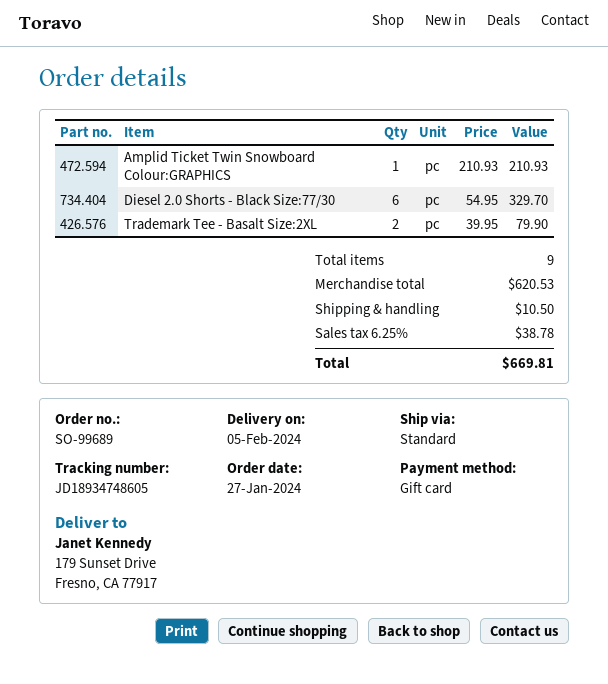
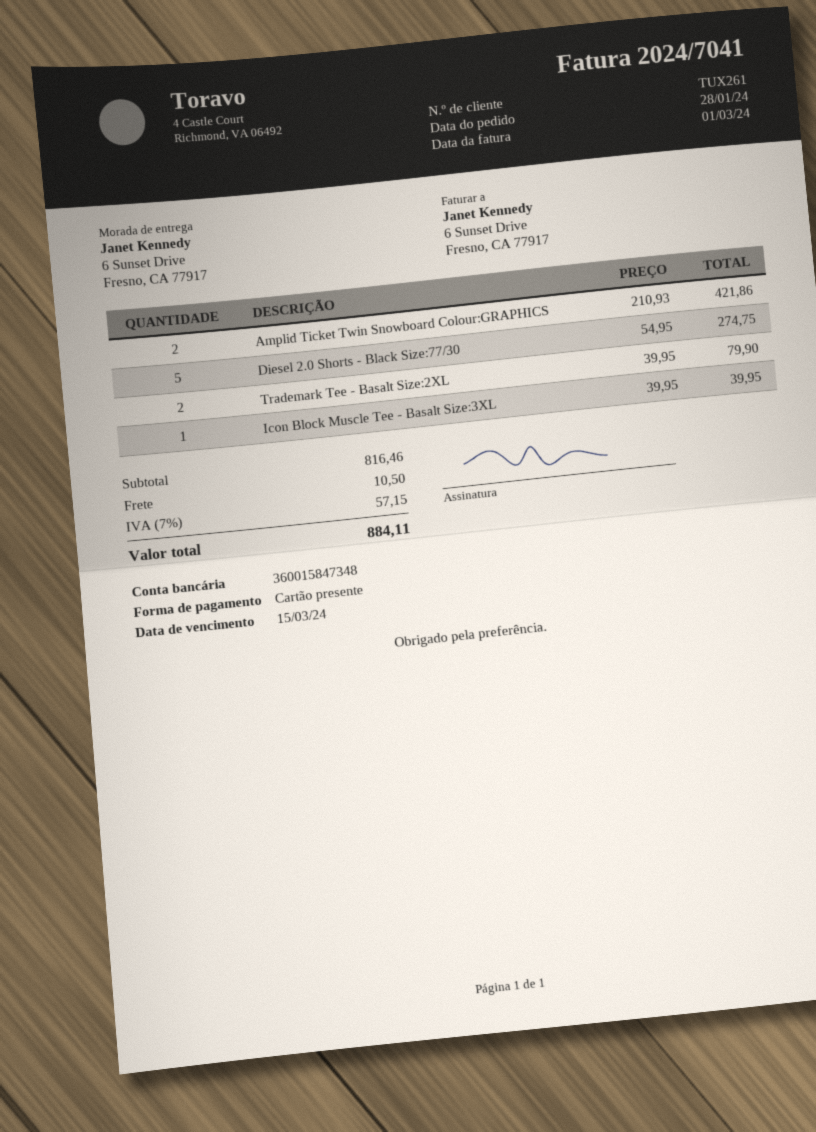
order date: 2024-01-27 -> 2024-01-28
ship to: 179 Sunset Drive, Fresno, CA 77917 -> 6 Sunset Drive, Fresno, CA 77917
Amplid Ticket Twin Snowboard Colour:GRAPHICS: 1 x 210.93 = 210.93 -> 2 x 210.93 = 421.86
Diesel 2.0 Shorts - Black Size:77/30: 6 x 54.95 = 329.70 -> 5 x 54.95 = 274.75
Icon Block Muscle Tee - Basalt Size:3XL: none -> 1 x 39.95 = 39.95
subtotal: 620.53 -> 816.46
tax: 6.25% = 38.78 -> 7% = 57.15
total: 669.81 -> 884.11

